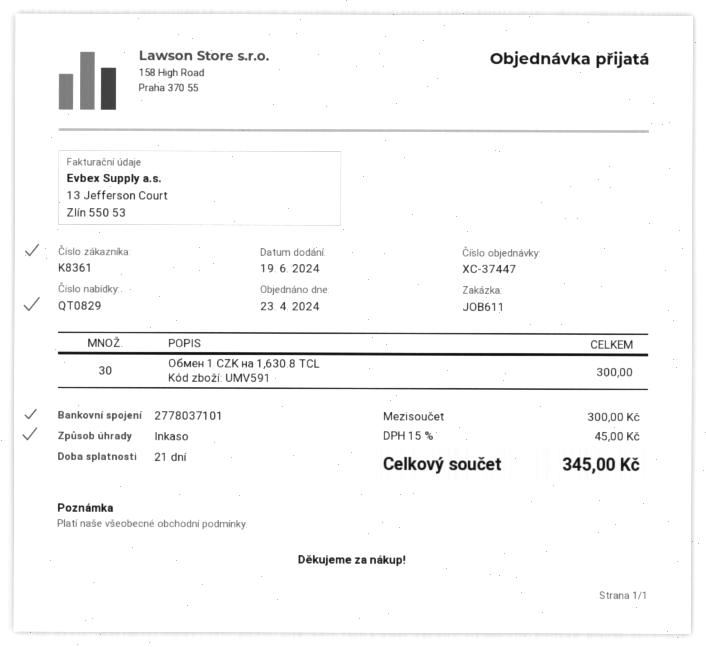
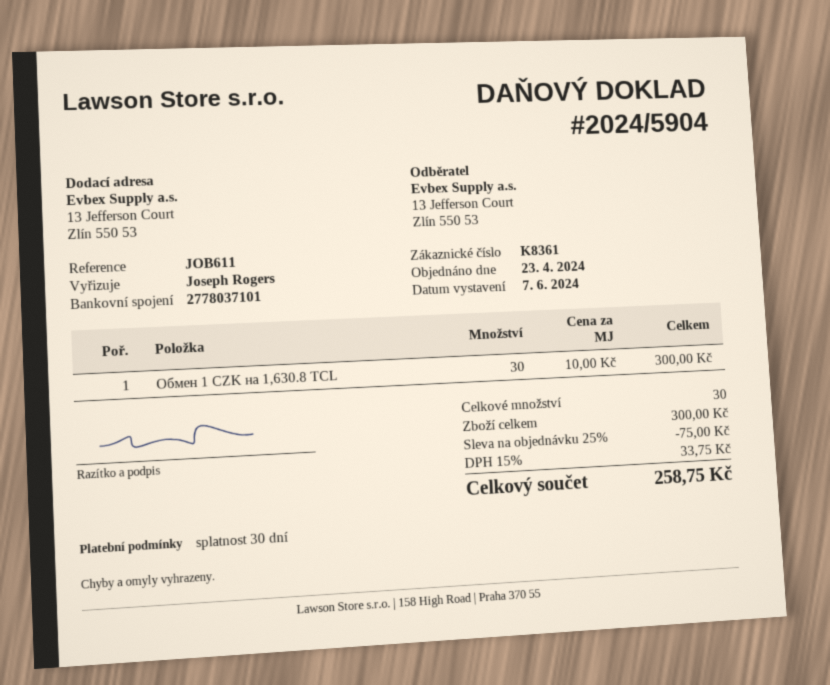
payment terms: 21 days -> 30 days
discount: none -> 25% = 75.00
tax: 15% = 45.00 -> 15% = 33.75
total: 345.00 -> 258.75

